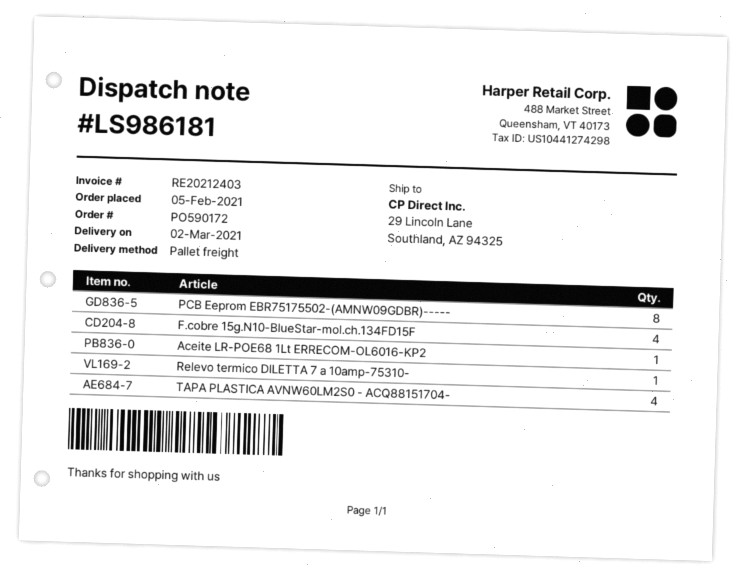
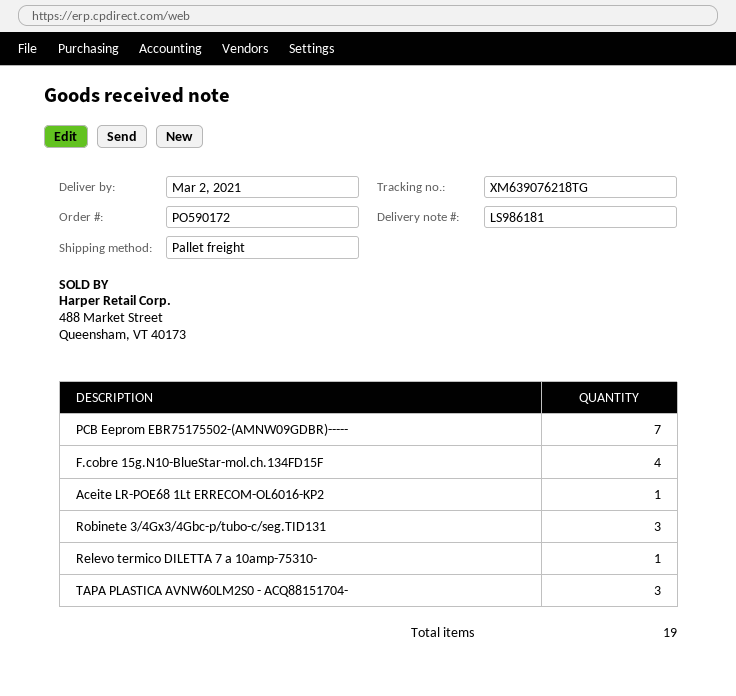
PCB Eeprom EBR75175502-(AMNW09GDBR)-----: 8 -> 7
TAPA PLASTICA AVNW60LM2S0 - ACQ88151704-: 4 -> 3
Robinete 3/4Gx3/4Gbc-p/tubo-c/seg.TID131: none -> 3

